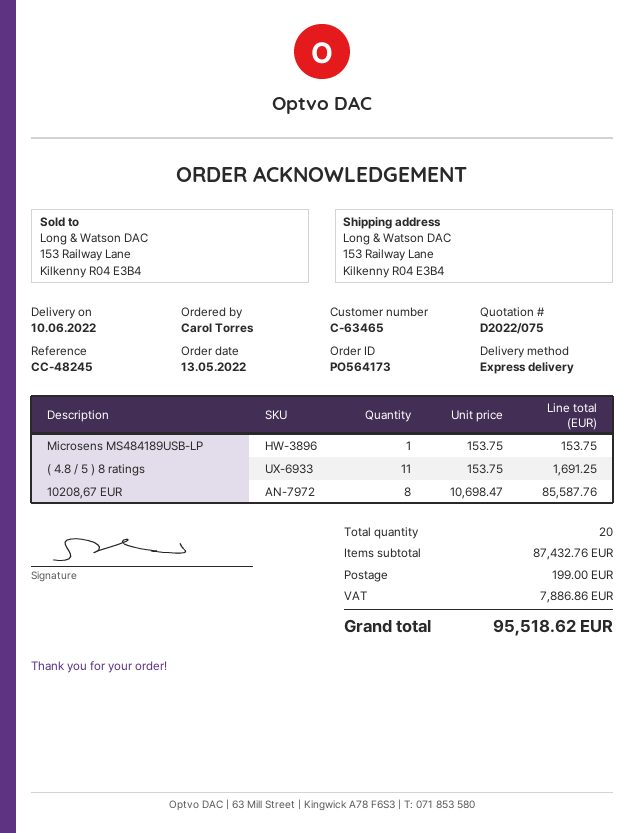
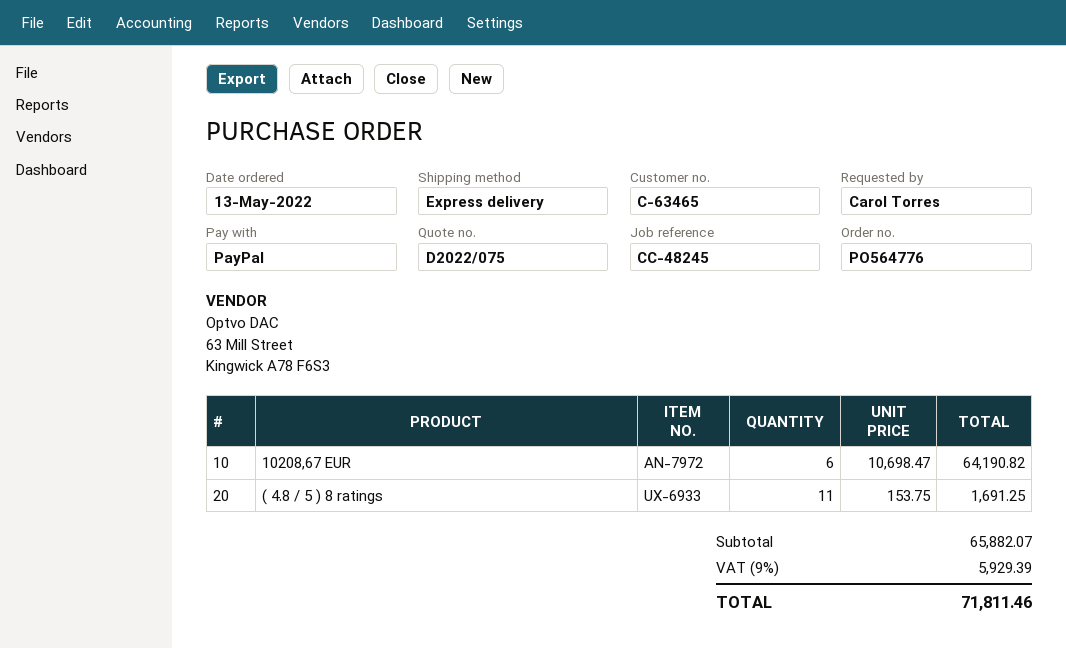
order number: PO564173 -> PO564776
Microsens MS484189USB-LP: 1 x 153.75 = 153.75 -> none
10208,67 EUR: 8 x 10698.47 = 85587.76 -> 6 x 10698.47 = 64190.82
subtotal: 87432.76 -> 65882.07
shipping: 199.00 -> none
tax: 7886.86 -> 5929.39
total: 95518.62 -> 71811.46

